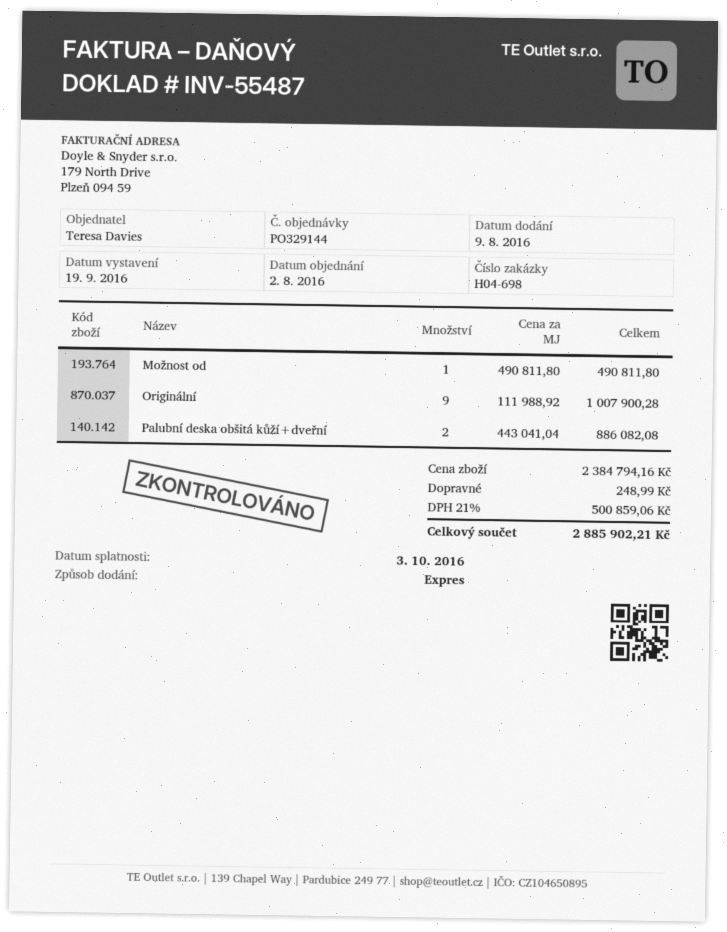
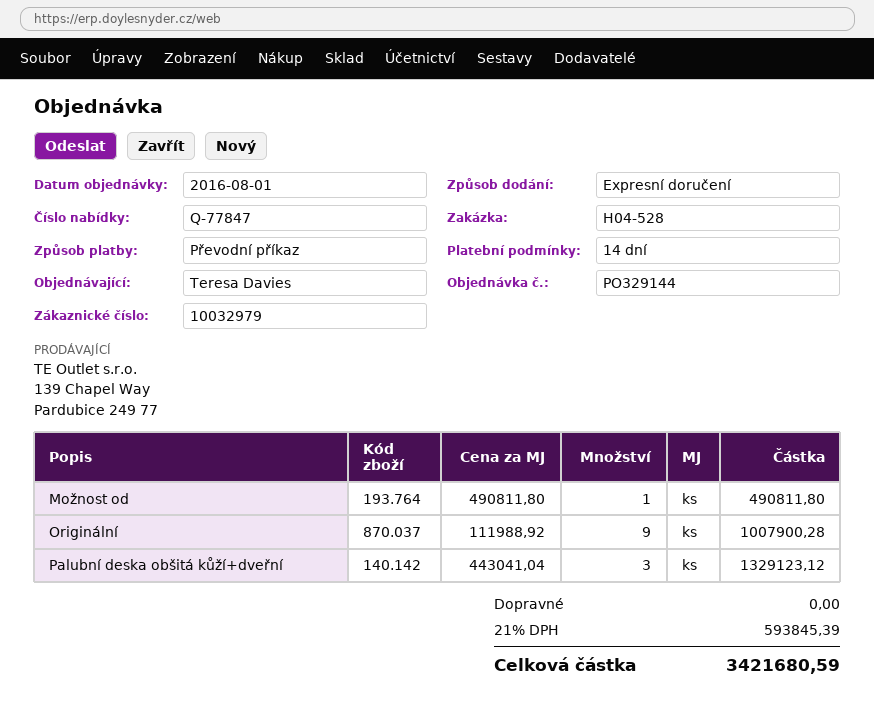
order date: 2016-08-02 -> 2016-08-01
reference: H04-698 -> H04-528
Palubní deska obšitá kůží+dveřní: 2 x 443041.04 = 886082.08 -> 3 x 443041.04 = 1329123.12
shipping: 248.99 -> 0.00
tax: 21% = 500859.06 -> 21% = 593845.39
total: 2885902.21 -> 3421680.59

